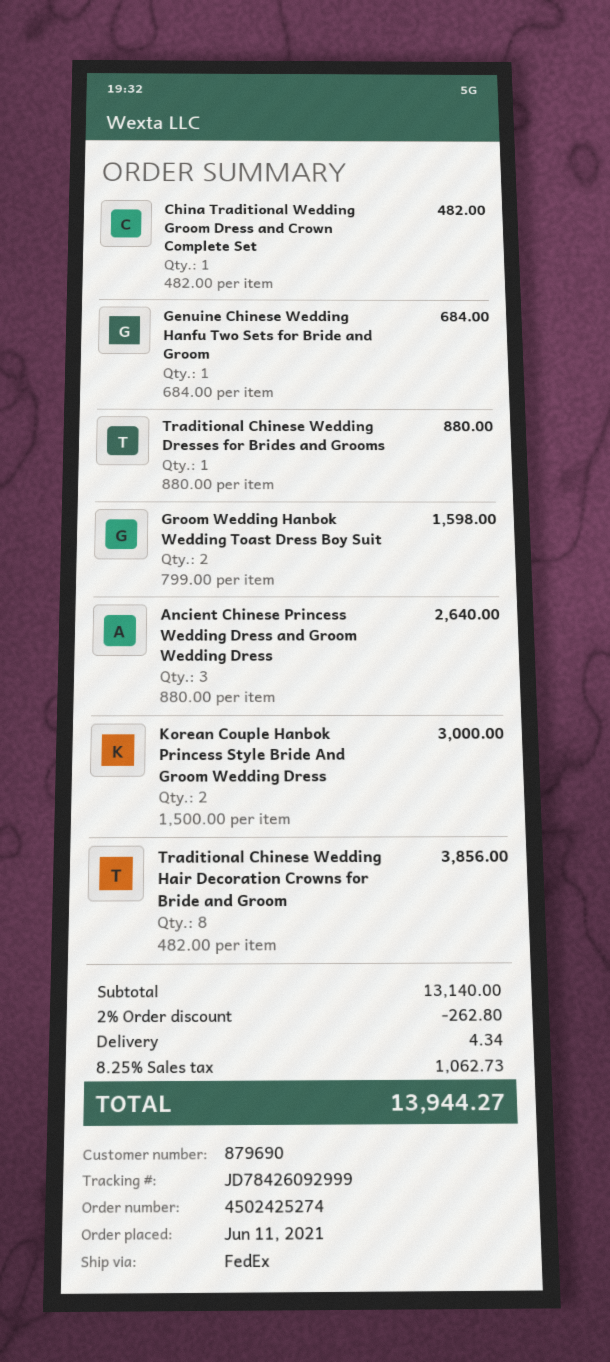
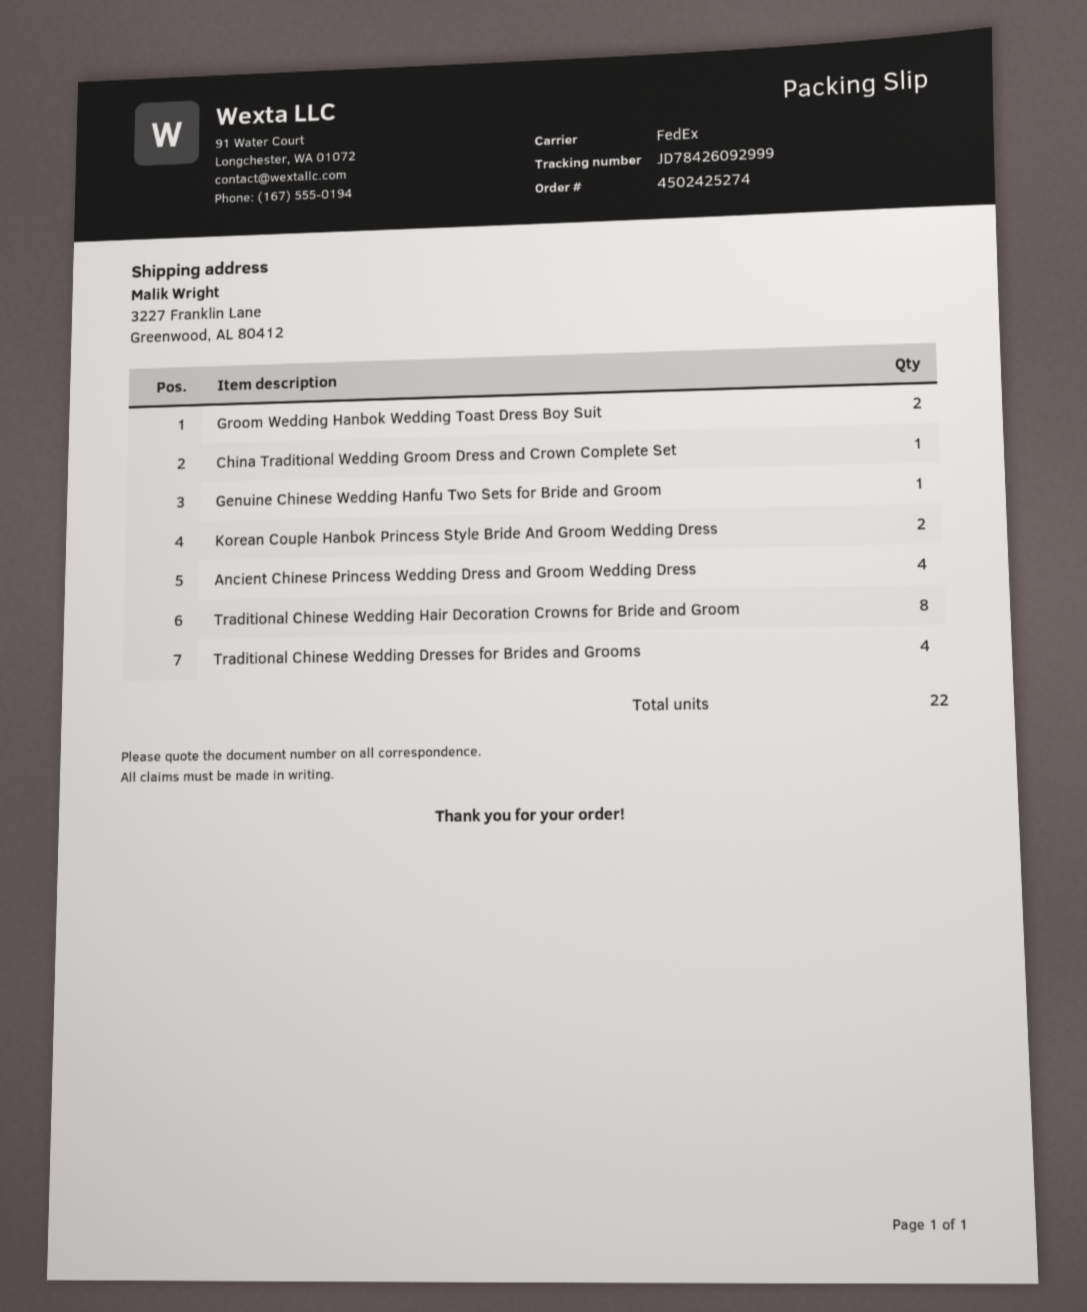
Traditional Chinese Wedding Dresses for Brides and Grooms: 1 -> 4
Ancient Chinese Princess Wedding Dress and Groom Wedding Dress: 3 -> 4

